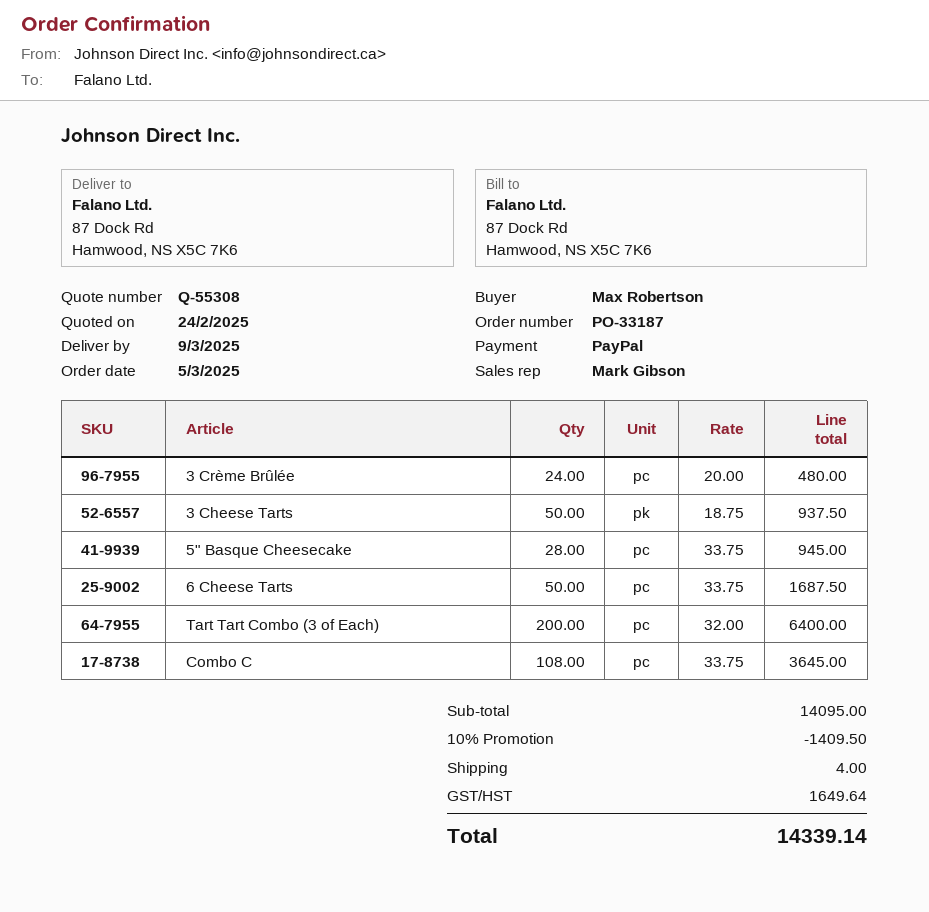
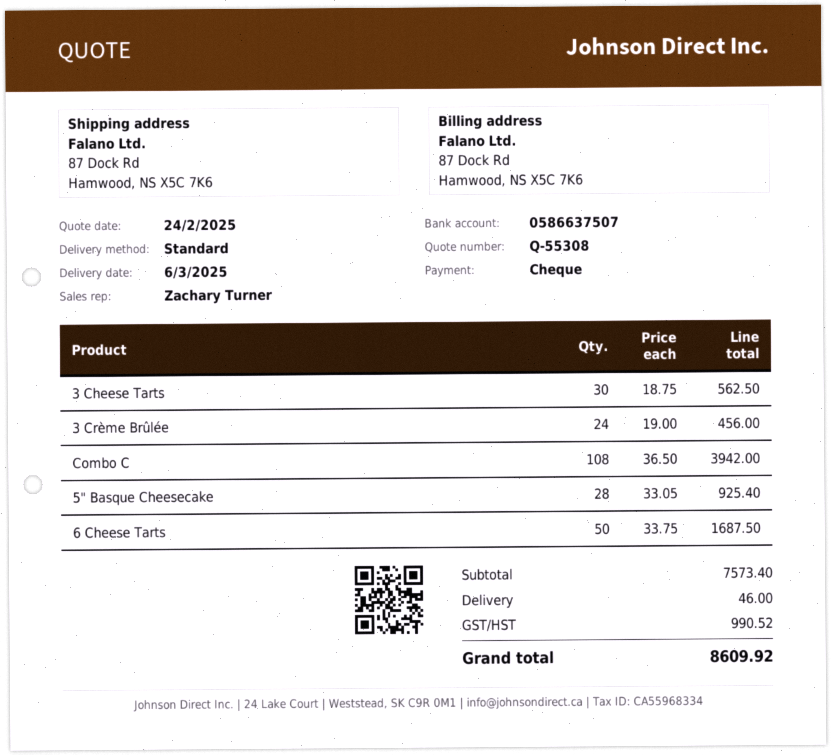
delivery date: 2025-03-09 -> 2025-03-06
sales rep: Mark Gibson -> Zachary Turner
payment method: PayPal -> cheque
3 Crème Brûlée: 24 x 20.00 = 480.00 -> 24 x 19.00 = 456.00
3 Cheese Tarts: 50 x 18.75 = 937.50 -> 30 x 18.75 = 562.50
5" Basque Cheesecake: 28 x 33.75 = 945.00 -> 28 x 33.05 = 925.40
Tart Tart Combo (3 of Each): 200 x 32.00 = 6400.00 -> none
Combo C: 108 x 33.75 = 3645.00 -> 108 x 36.50 = 3942.00
subtotal: 14095.00 -> 7573.40
discount: 10% = 1409.50 -> none
shipping: 4.00 -> 46.00
tax: 1649.64 -> 990.52
total: 14339.14 -> 8609.92

